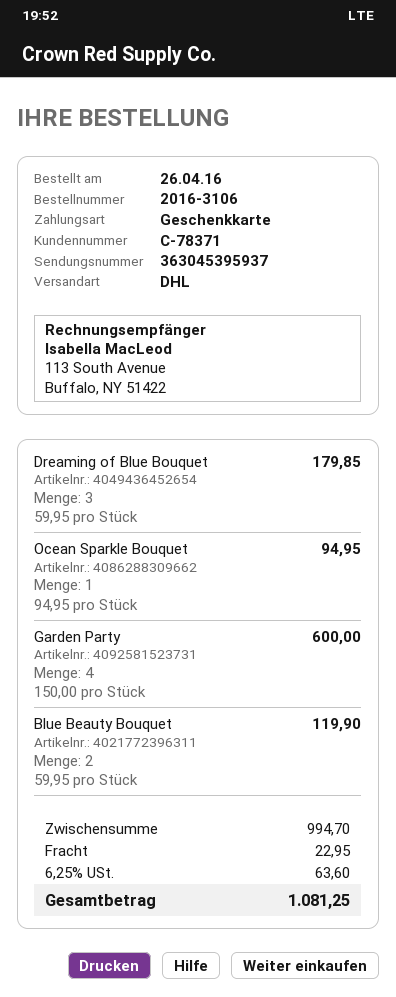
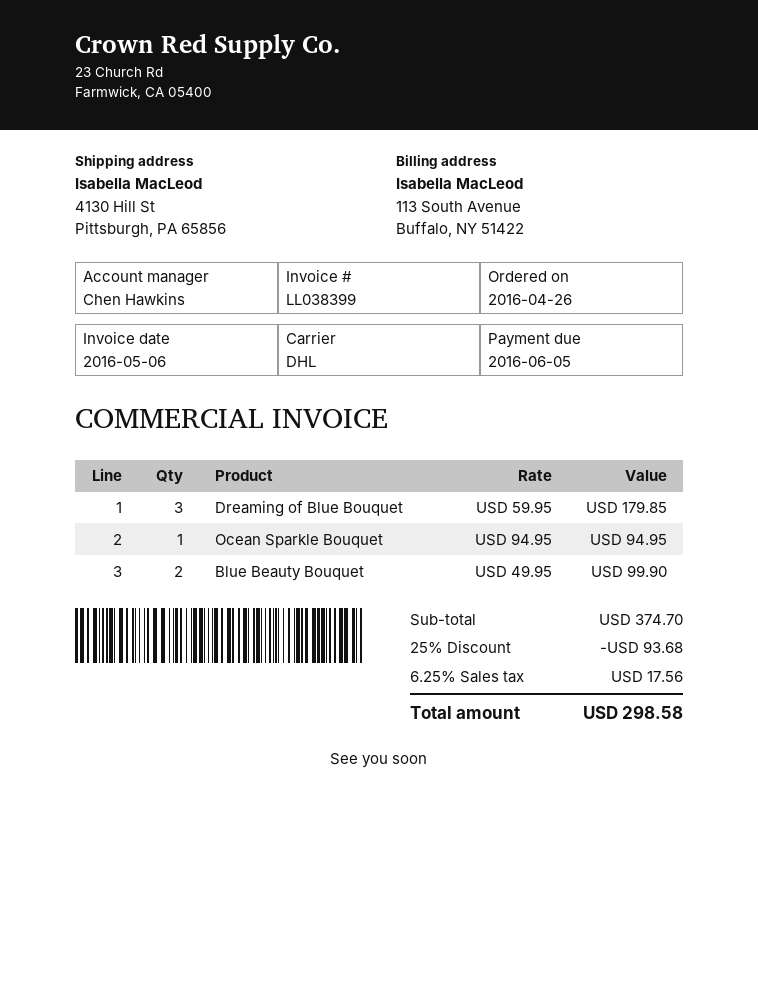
Garden Party: 4 x 150.00 = 600.00 -> none
Blue Beauty Bouquet: 2 x 59.95 = 119.90 -> 2 x 49.95 = 99.90
subtotal: 994.70 -> 374.70
discount: none -> 25% = 93.68
shipping: 22.95 -> none
tax: 6.25% = 63.60 -> 6.25% = 17.56
total: 1081.25 -> 298.58

